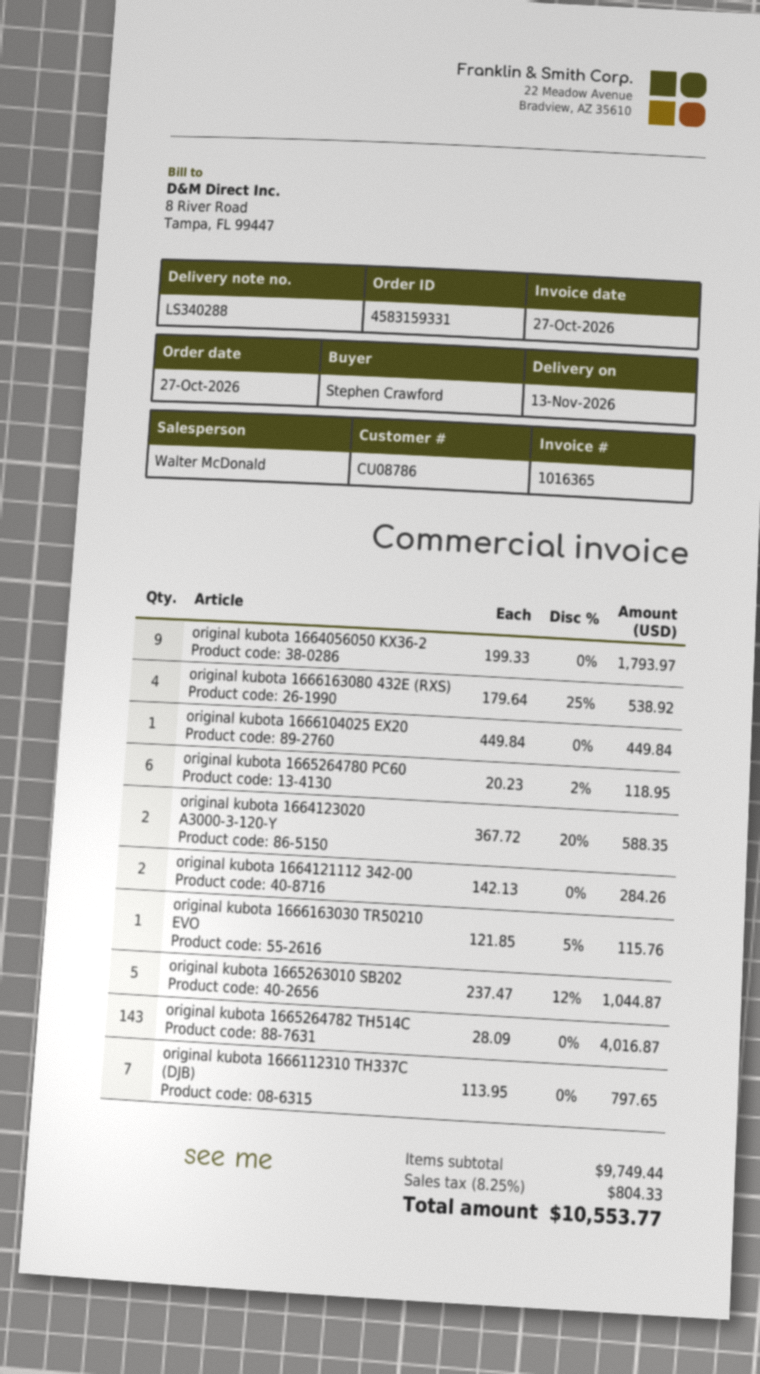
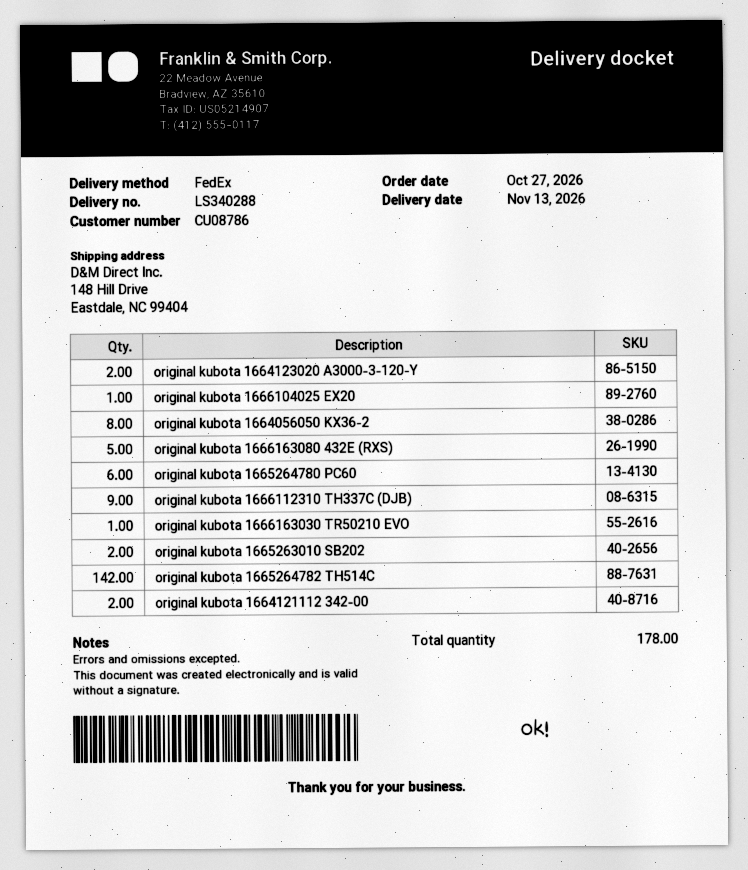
original kubota 1664056050 KX36-2: 9 -> 8
original kubota 1666163080 432E (RXS): 4 -> 5
original kubota 1665263010 SB202: 5 -> 2
original kubota 1665264782 TH514C: 143 -> 142
original kubota 1666112310 TH337C (DJB): 7 -> 9

